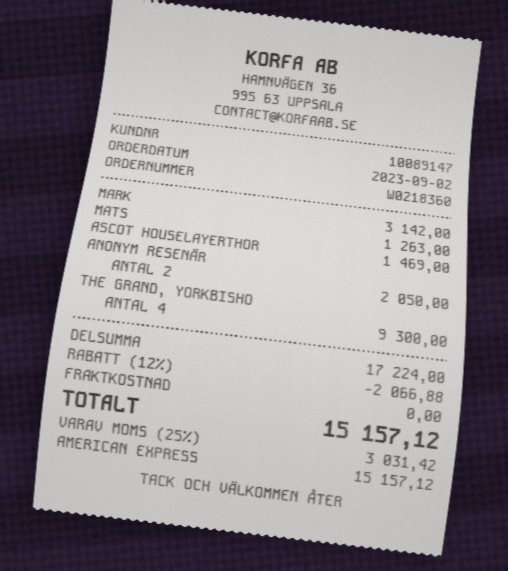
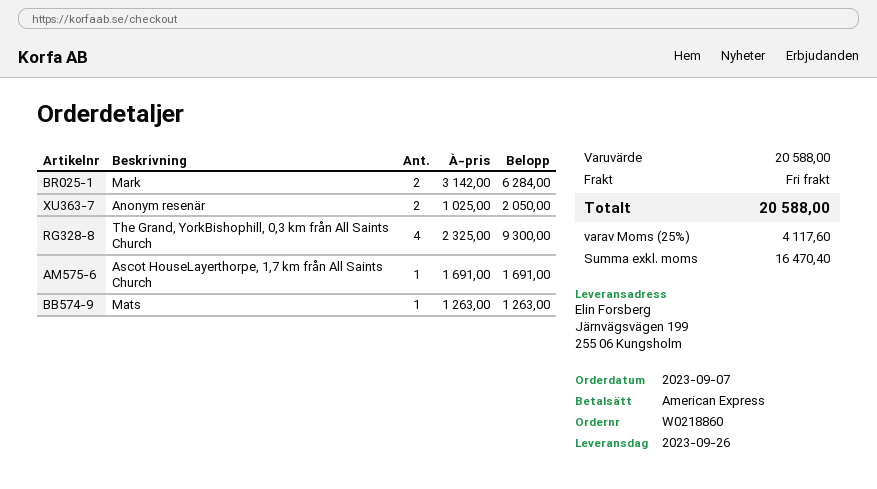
order number: W0218360 -> W0218860
order date: 2023-09-02 -> 2023-09-07
MARK: 1 for 3142.00 -> 2 for 6284.00
ASCOT HOUSELAYERTHOR: 1 for 1469.00 -> 1 for 1691.00
subtotal: 17224.00 -> 20588.00
discount: 12% = 2066.88 -> none
tax: 25% = 3031.42 -> 25% = 4117.60
total: 15157.12 -> 20588.00

